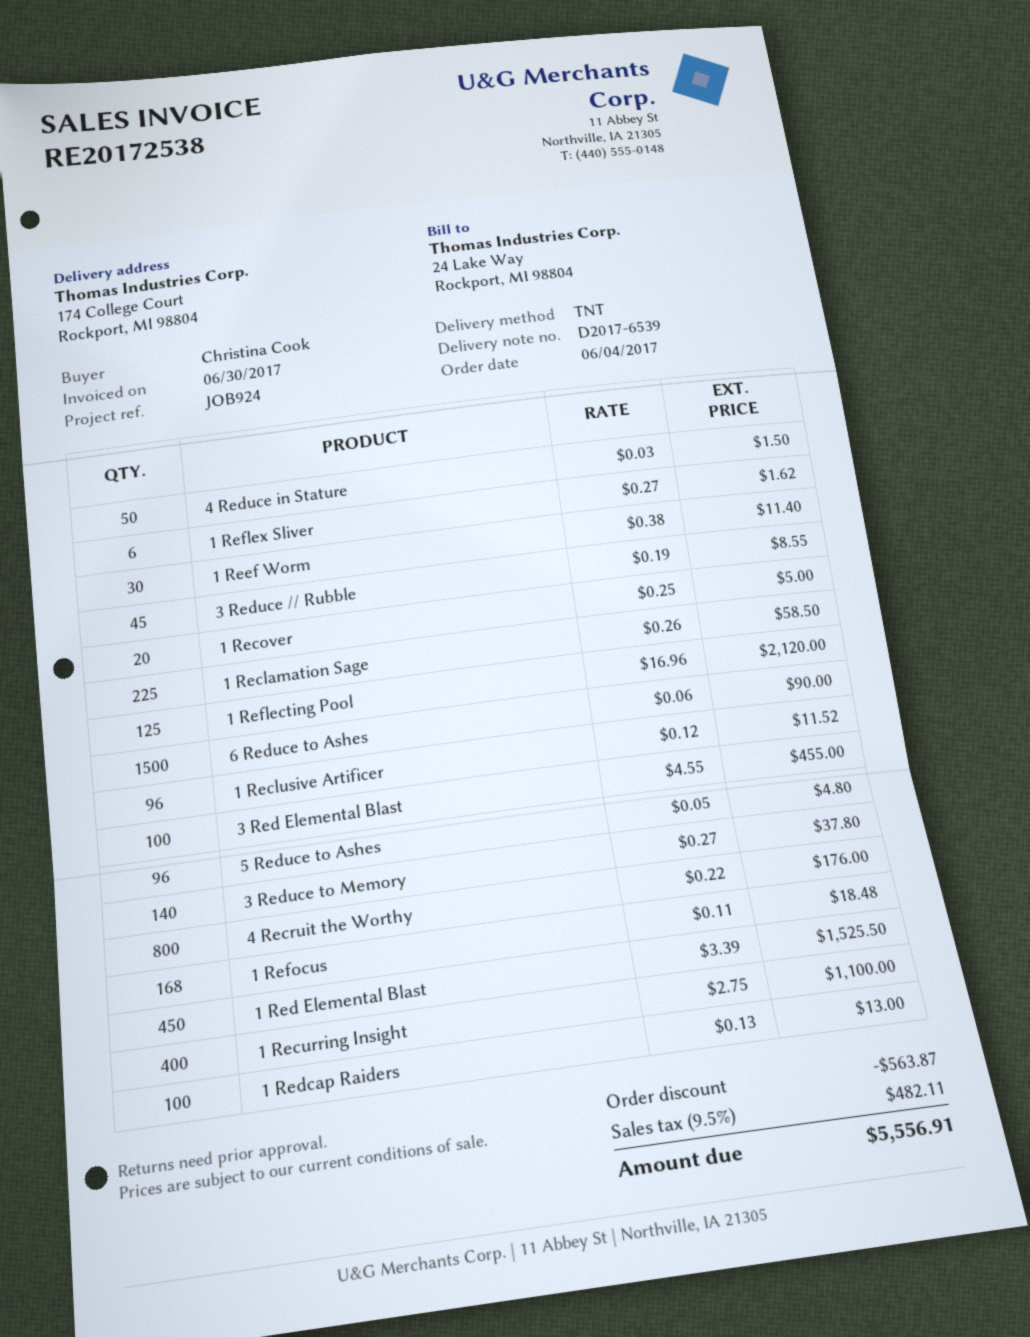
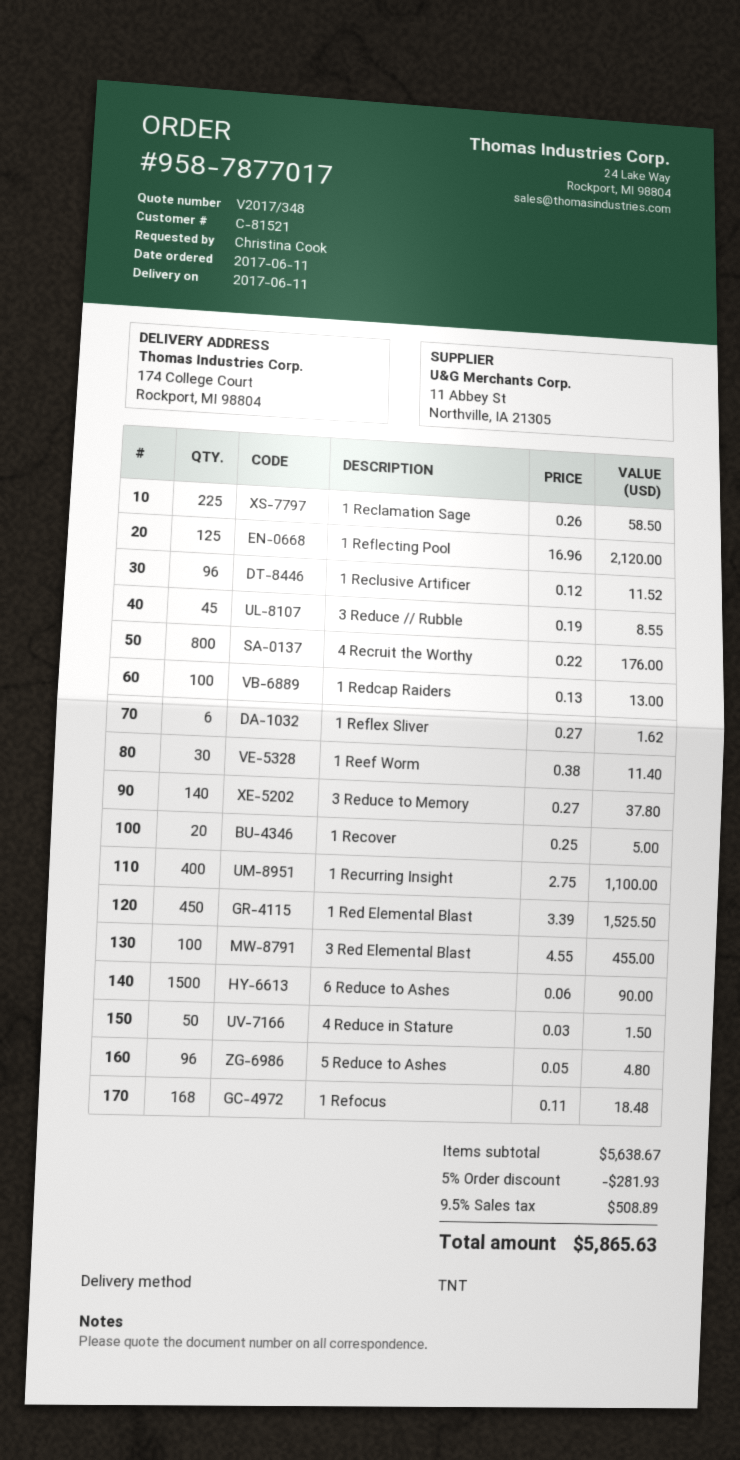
order date: 2017-06-04 -> 2017-06-11
discount: 563.87 -> 281.93
tax: 9.5% = 482.11 -> 9.5% = 508.89
total: 5556.91 -> 5865.63

